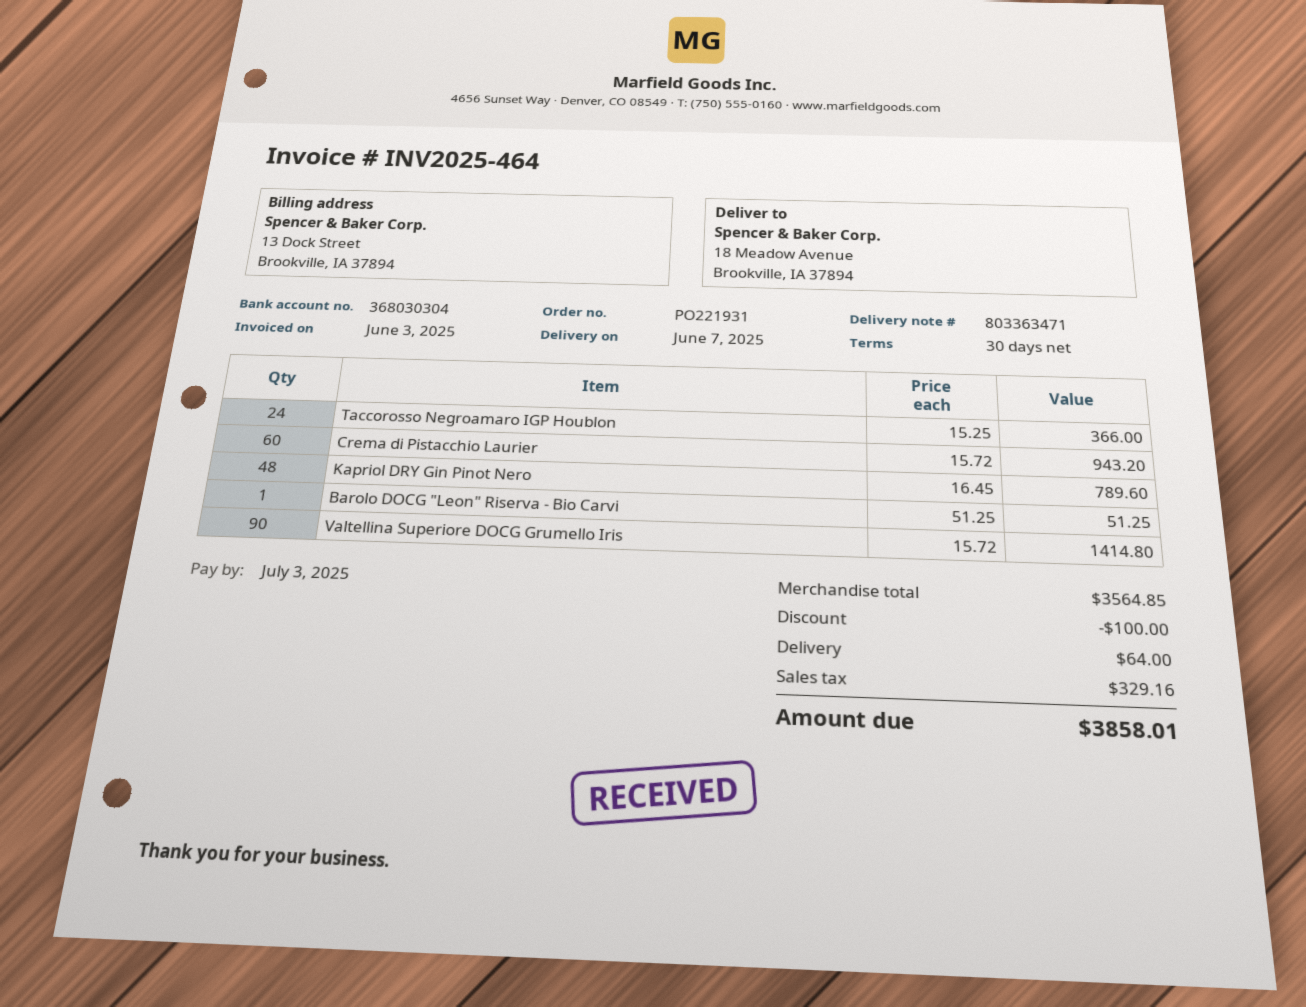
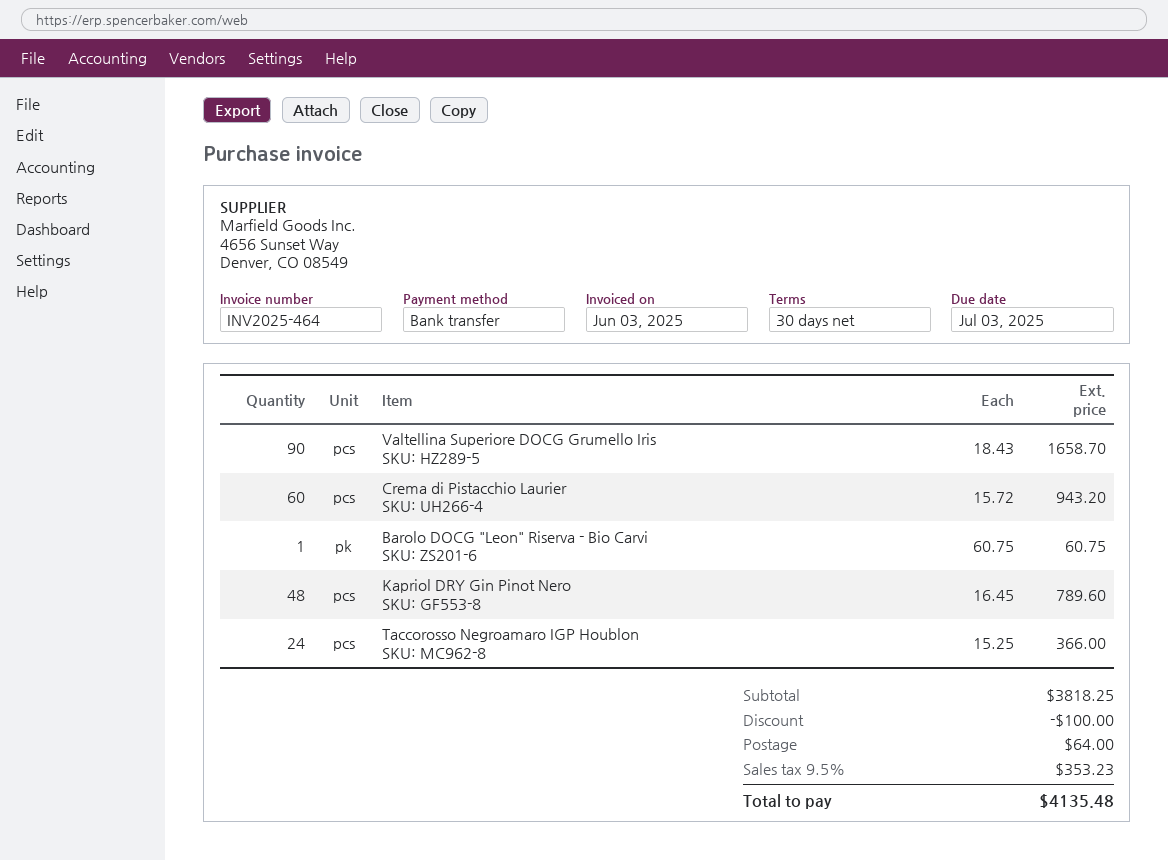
Barolo DOCG "Leon" Riserva - Bio Carvi: 1 x 51.25 = 51.25 -> 1 x 60.75 = 60.75
Valtellina Superiore DOCG Grumello Iris: 90 x 15.72 = 1414.80 -> 90 x 18.43 = 1658.70
subtotal: 3564.85 -> 3818.25
tax: 329.16 -> 353.23
total: 3858.01 -> 4135.48

